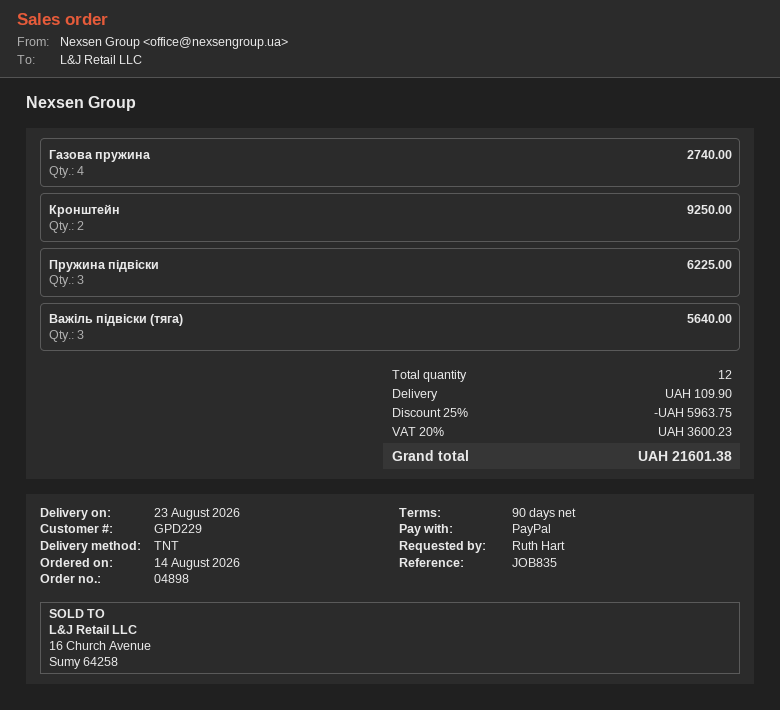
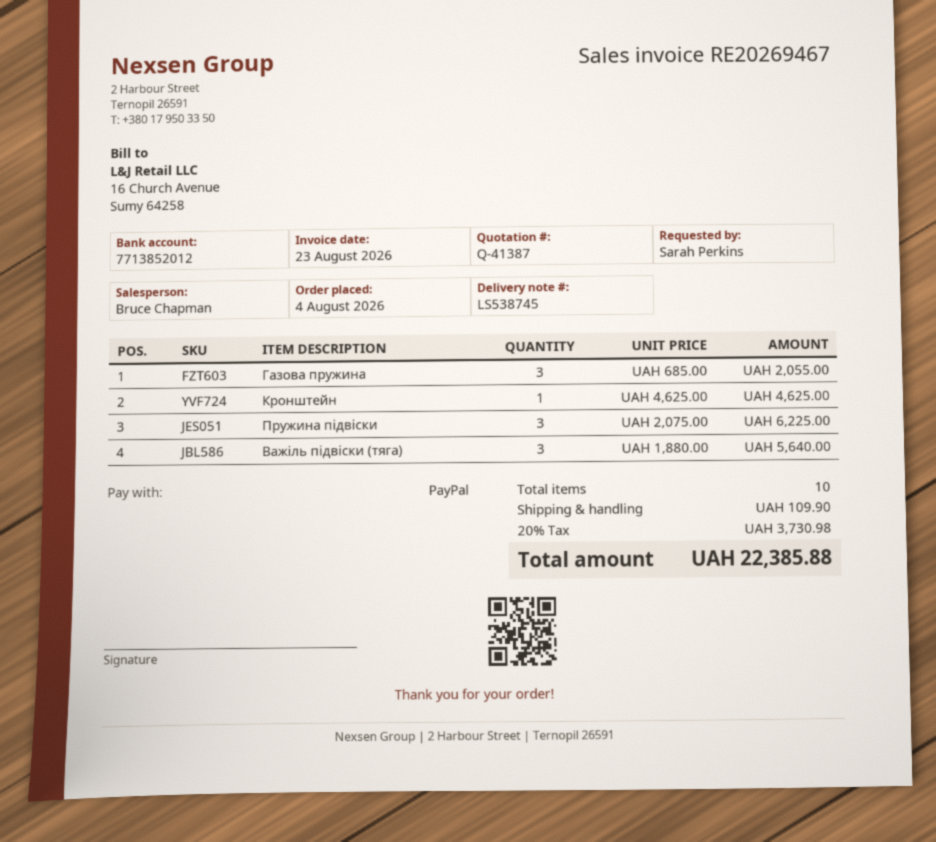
order date: 2026-08-14 -> 2026-08-04
ordered by: Ruth Hart -> Sarah Perkins
Газова пружина: 4 for 2740.00 -> 3 for 2055.00
Кронштейн: 2 for 9250.00 -> 1 for 4625.00
total quantity: 12 -> 10
discount: 25% = 5963.75 -> none
tax: 20% = 3600.23 -> 20% = 3730.98
total: 21601.38 -> 22385.88

